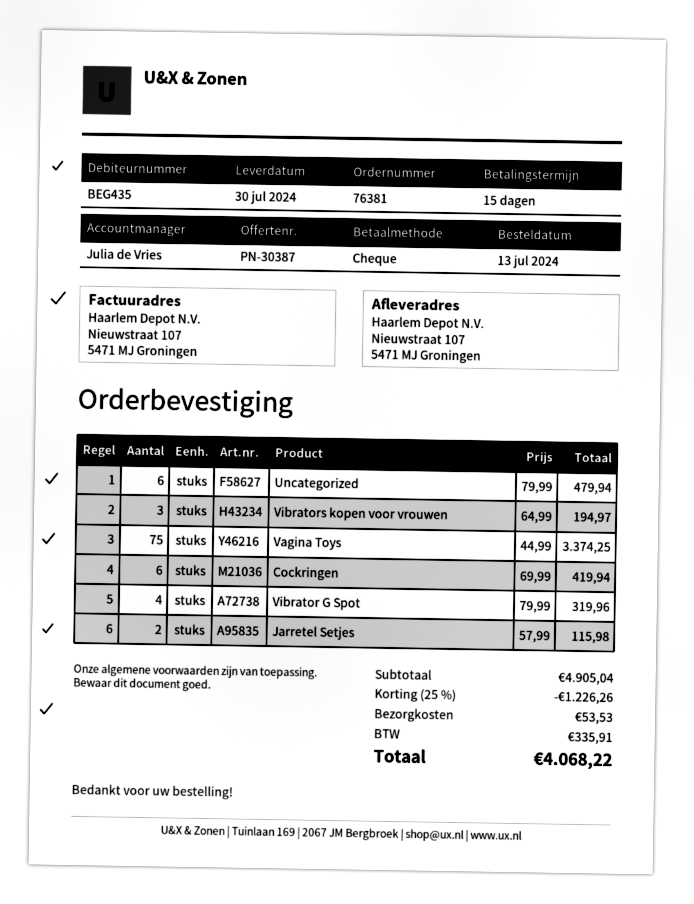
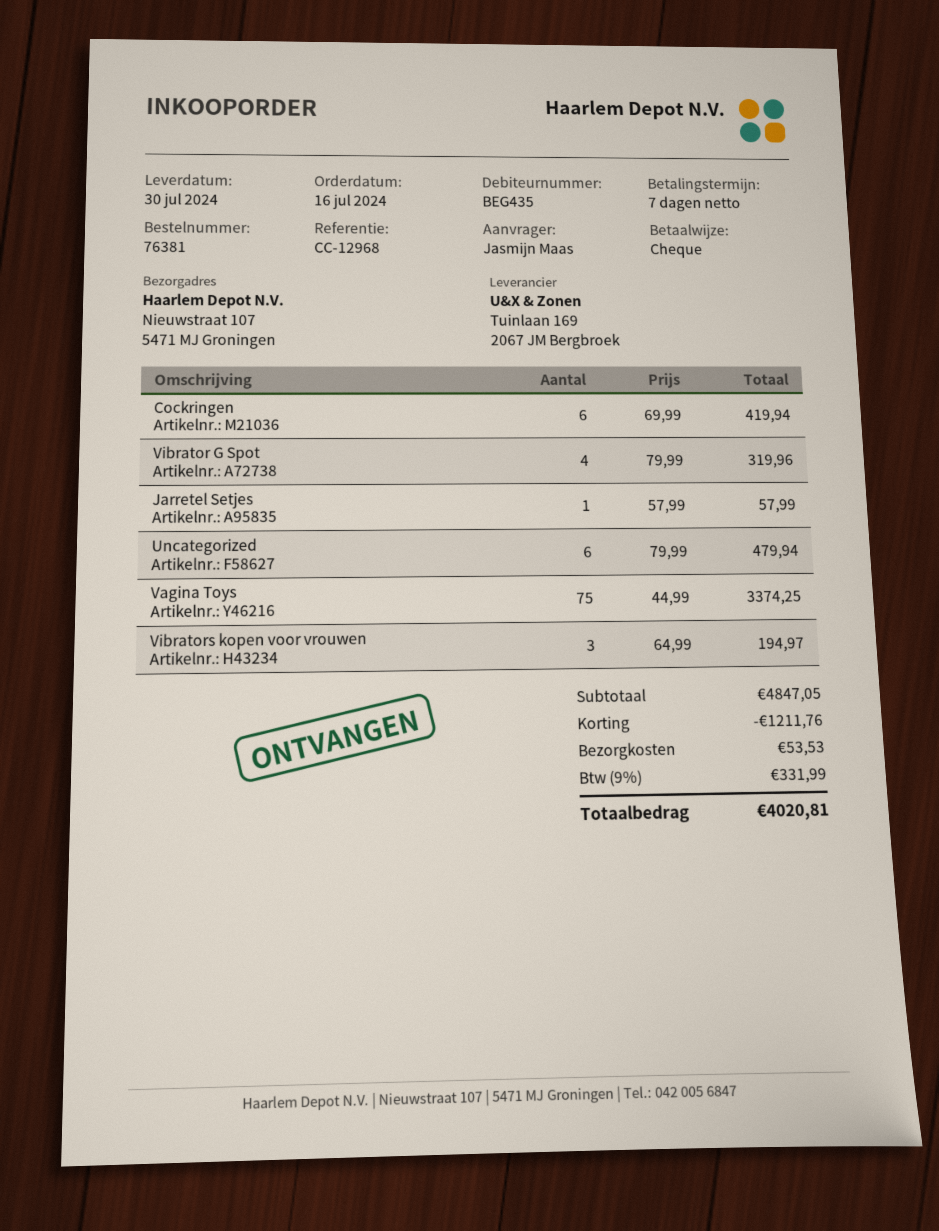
order date: 2024-07-13 -> 2024-07-16
payment terms: 15 days -> 7 days
Jarretel Setjes: 2 x 57.99 = 115.98 -> 1 x 57.99 = 57.99
subtotal: 4905.04 -> 4847.05
discount: 1226.26 -> 1211.76
tax: 335.91 -> 331.99
total: 4068.22 -> 4020.81

